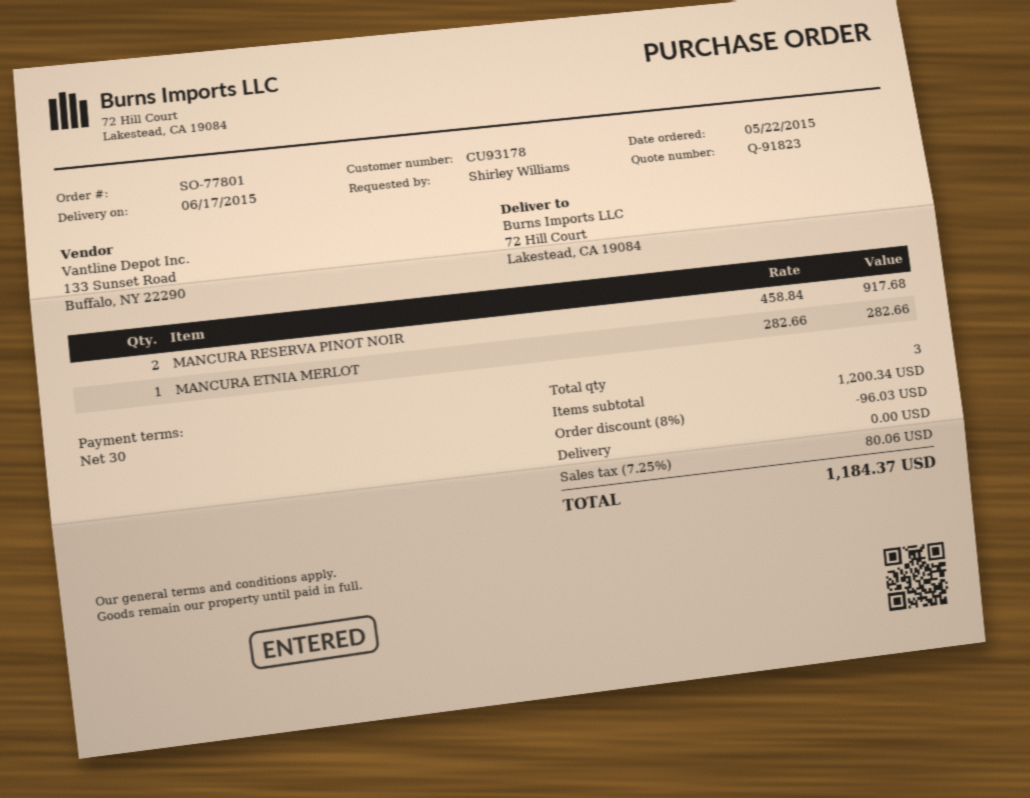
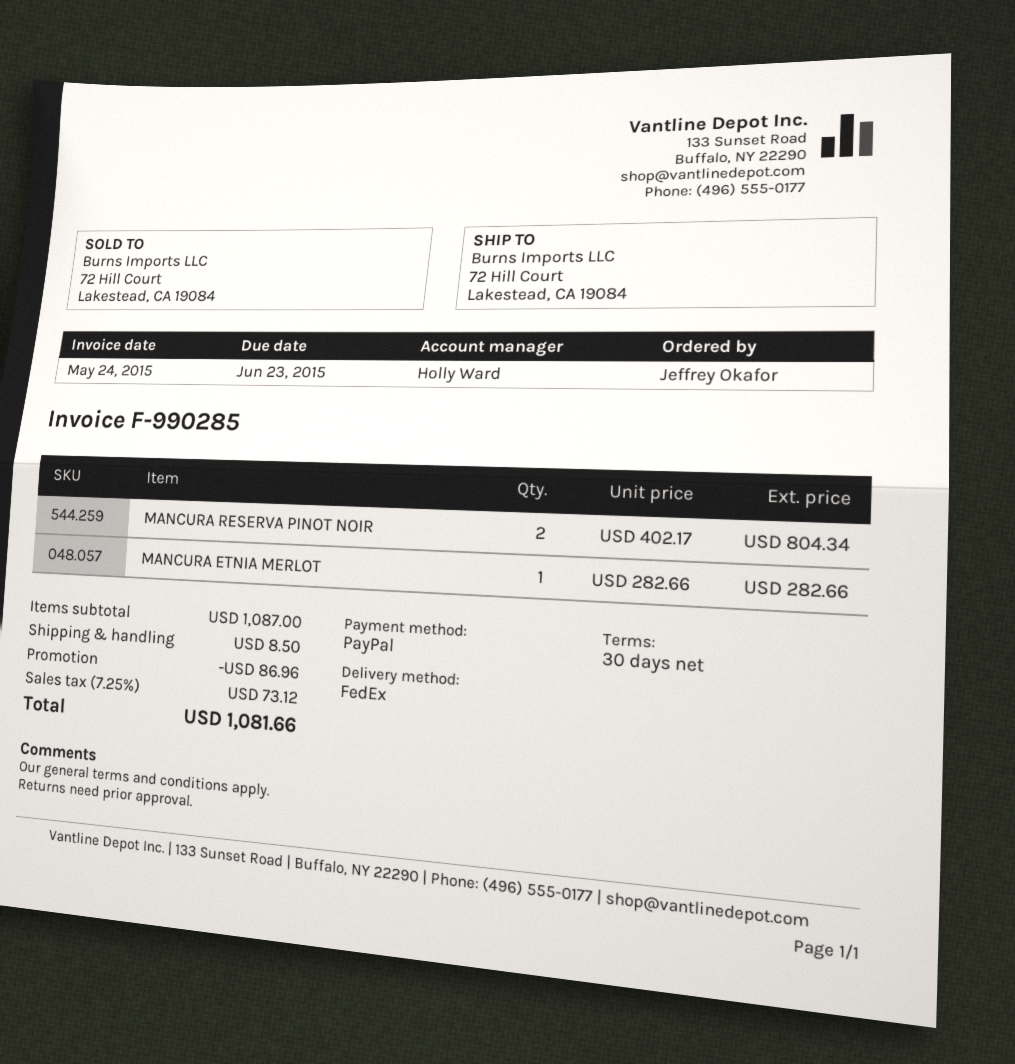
ordered by: Shirley Williams -> Jeffrey Okafor
MANCURA RESERVA PINOT NOIR: 2 x 458.84 = 917.68 -> 2 x 402.17 = 804.34
subtotal: 1200.34 -> 1087.00
discount: 96.03 -> 86.96
shipping: 0.00 -> 8.50
tax: 7.25% = 80.06 -> 7.25% = 73.12
total: 1184.37 -> 1081.66

